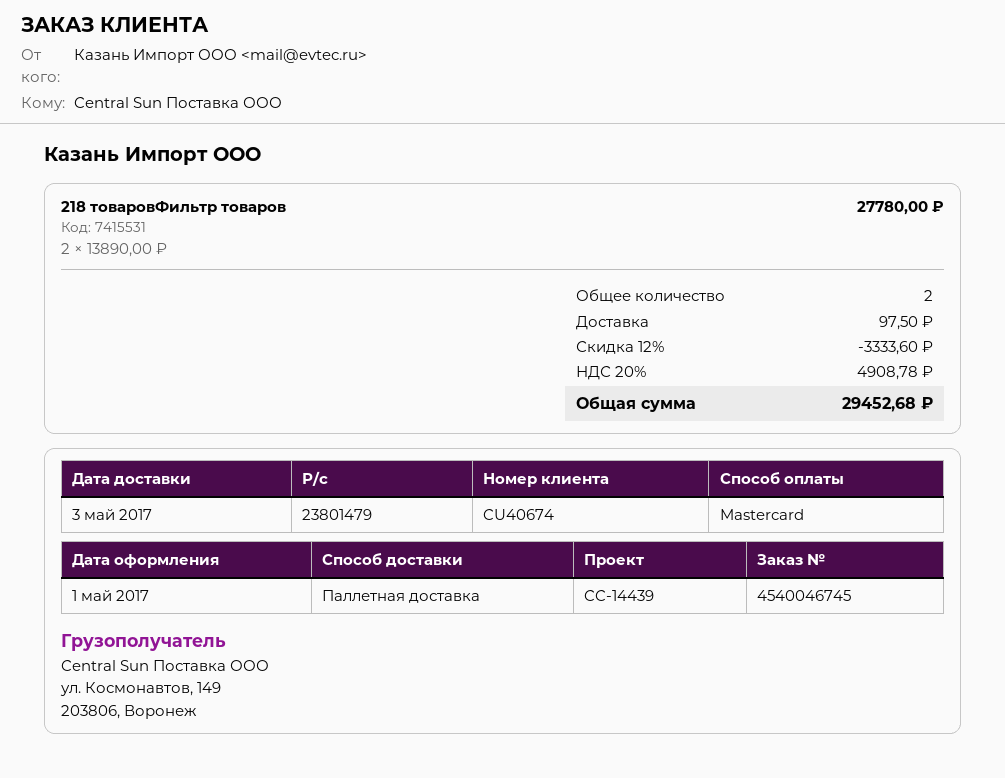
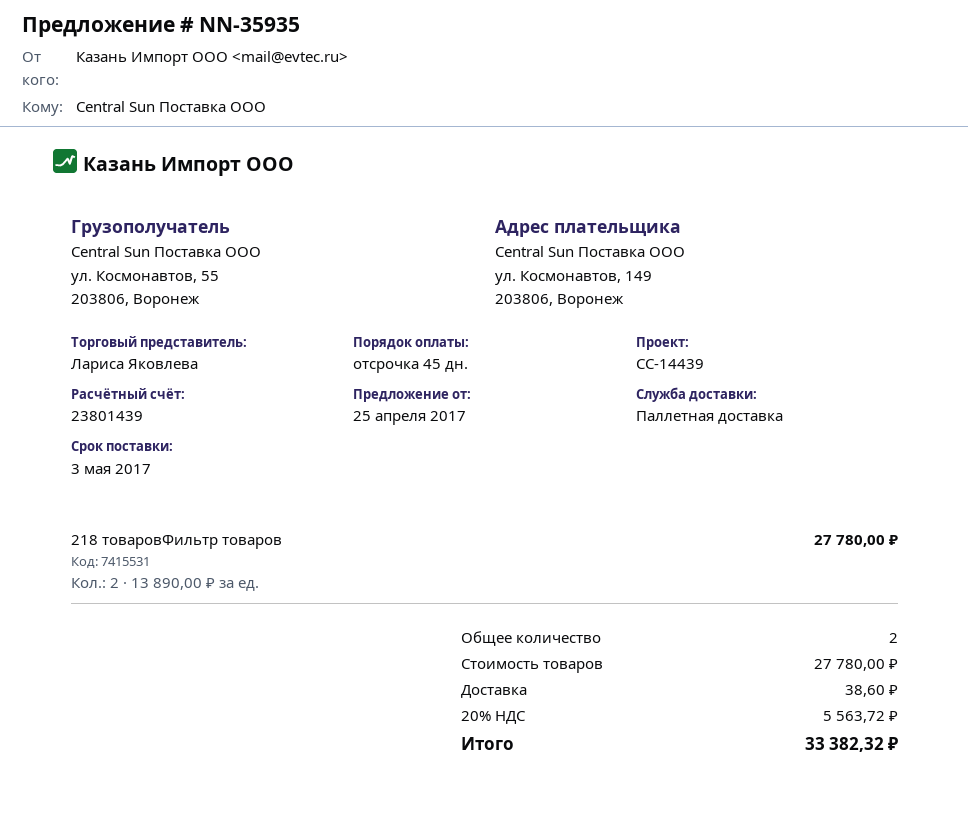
bank account: 23801479 -> 23801439
ship to: ул. Космонавтов, 149, 203806, Воронеж -> ул. Космонавтов, 55, 203806, Воронеж
discount: 12% = 3333.60 -> none
shipping: 97.50 -> 38.60
tax: 20% = 4908.78 -> 20% = 5563.72
total: 29452.68 -> 33382.32

